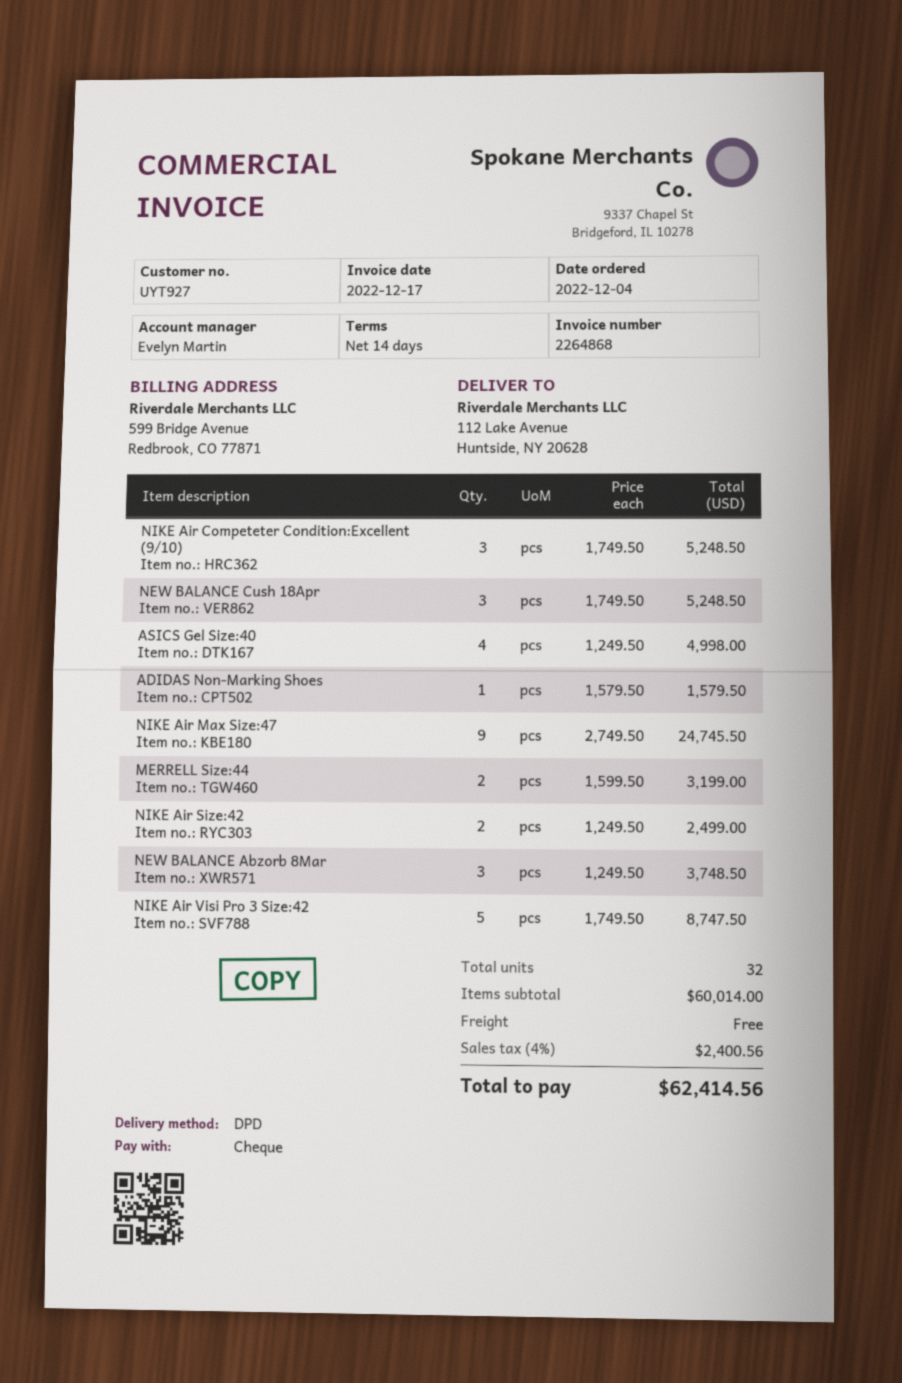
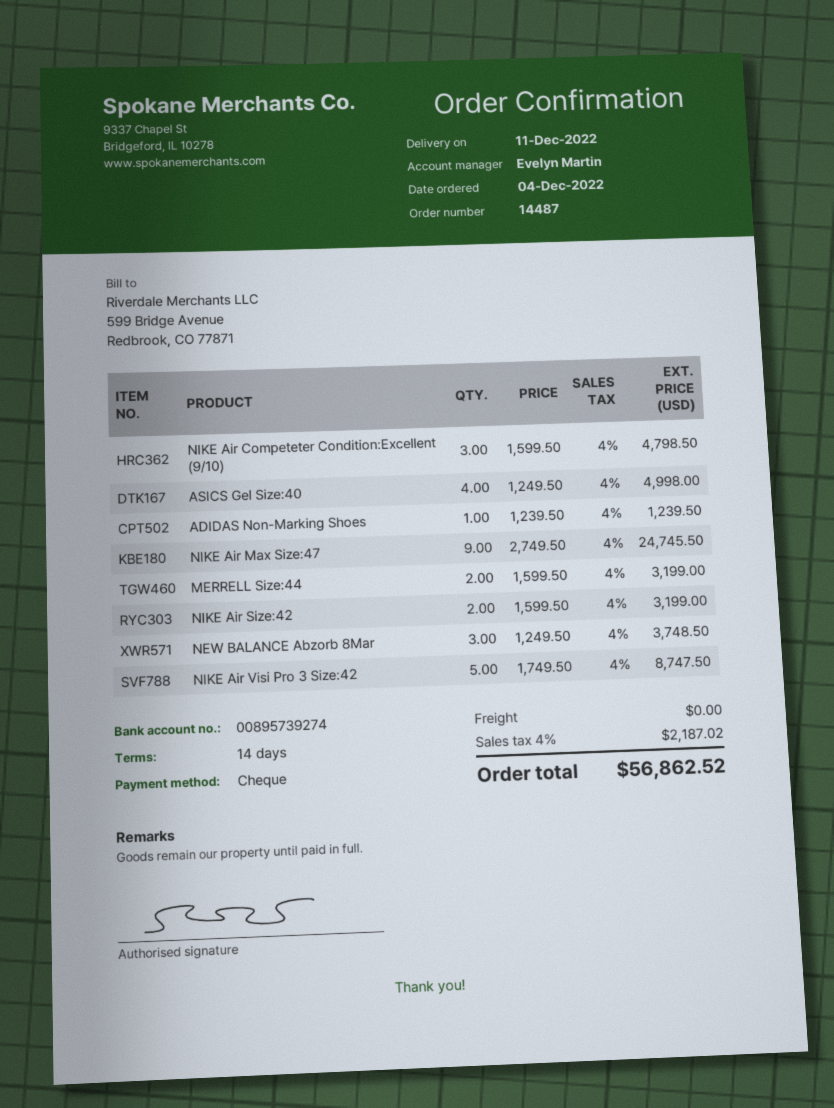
NIKE Air Competeter Condition:Excellent (9/10): 3 x 1749.50 = 5248.50 -> 3 x 1599.50 = 4798.50
NEW BALANCE Cush 18Apr: 3 x 1749.50 = 5248.50 -> none
ADIDAS Non-Marking Shoes: 1 x 1579.50 = 1579.50 -> 1 x 1239.50 = 1239.50
NIKE Air Size:42: 2 x 1249.50 = 2499.00 -> 2 x 1599.50 = 3199.00
tax: 4% = 2400.56 -> 4% = 2187.02
total: 62414.56 -> 56862.52

